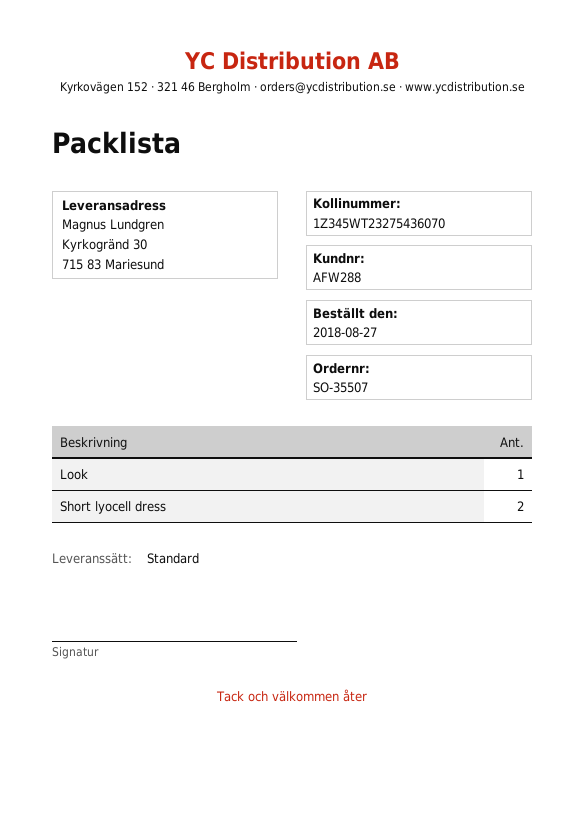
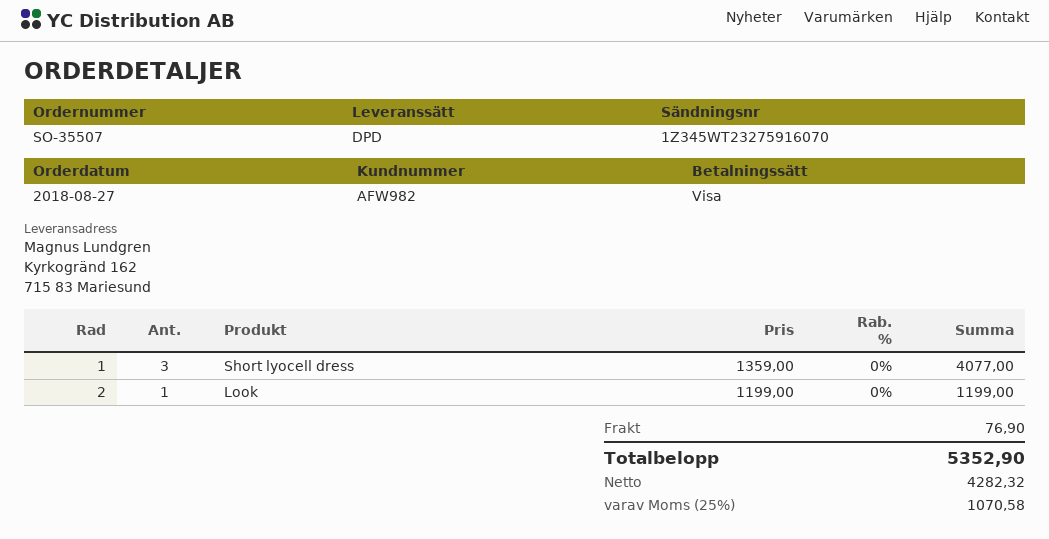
customer number: AFW288 -> AFW982
shipping method: standard -> DPD
tracking number: 1Z345WT23275436070 -> 1Z345WT23275916070
ship to: Kyrkogränd 30, 715 83 Mariesund -> Kyrkogränd 162, 715 83 Mariesund
Short lyocell dress: 2 -> 3

